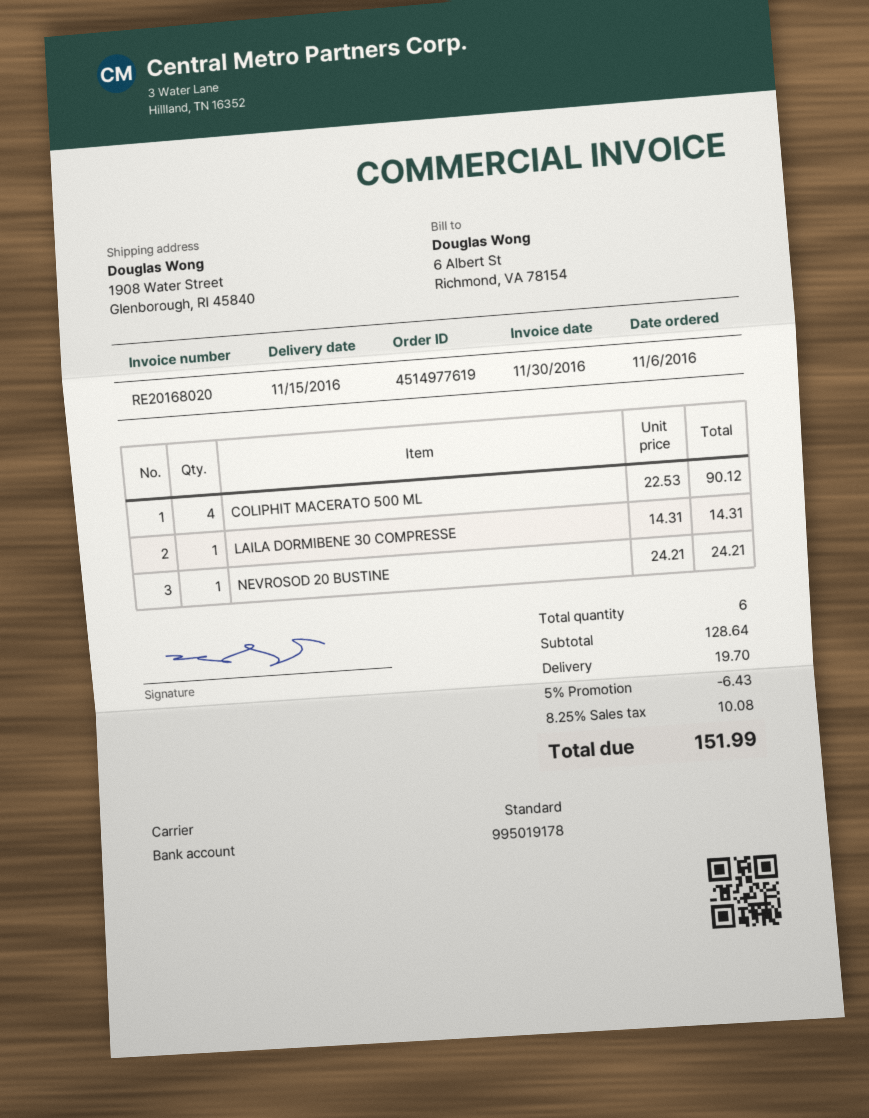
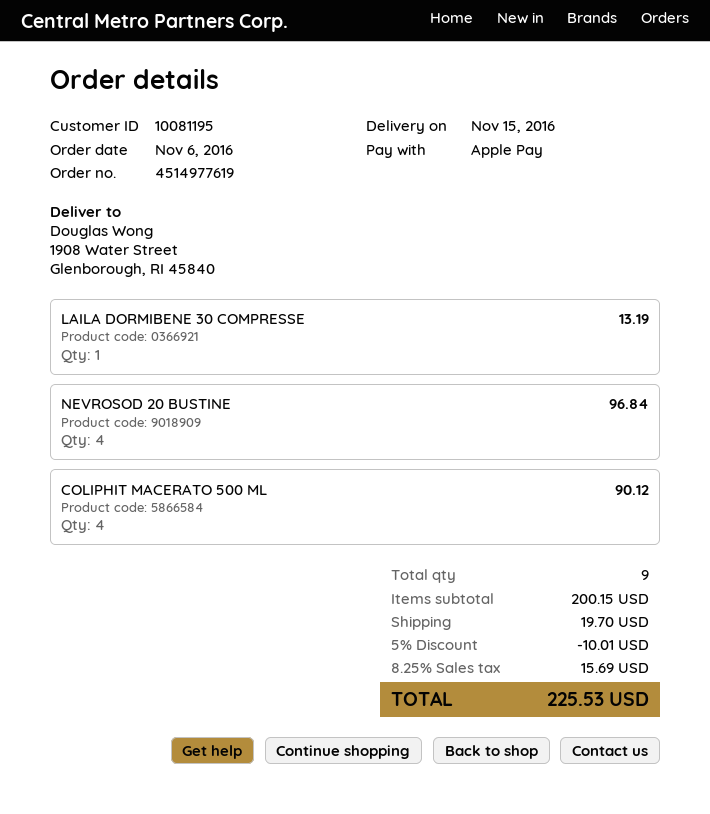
LAILA DORMIBENE 30 COMPRESSE: 1 for 14.31 -> 1 for 13.19
NEVROSOD 20 BUSTINE: 1 for 24.21 -> 4 for 96.84
total quantity: 6 -> 9
subtotal: 128.64 -> 200.15
discount: 5% = 6.43 -> 5% = 10.01
tax: 8.25% = 10.08 -> 8.25% = 15.69
total: 151.99 -> 225.53

